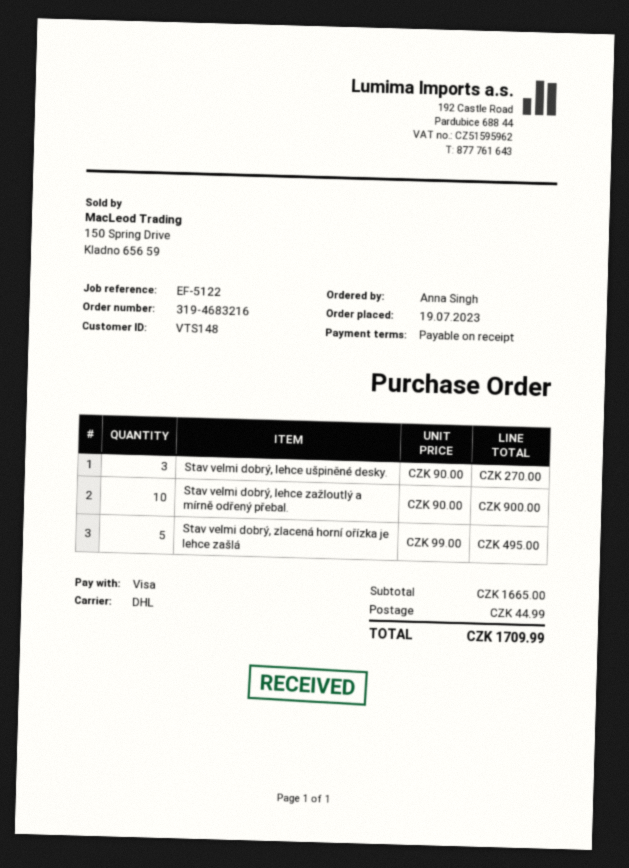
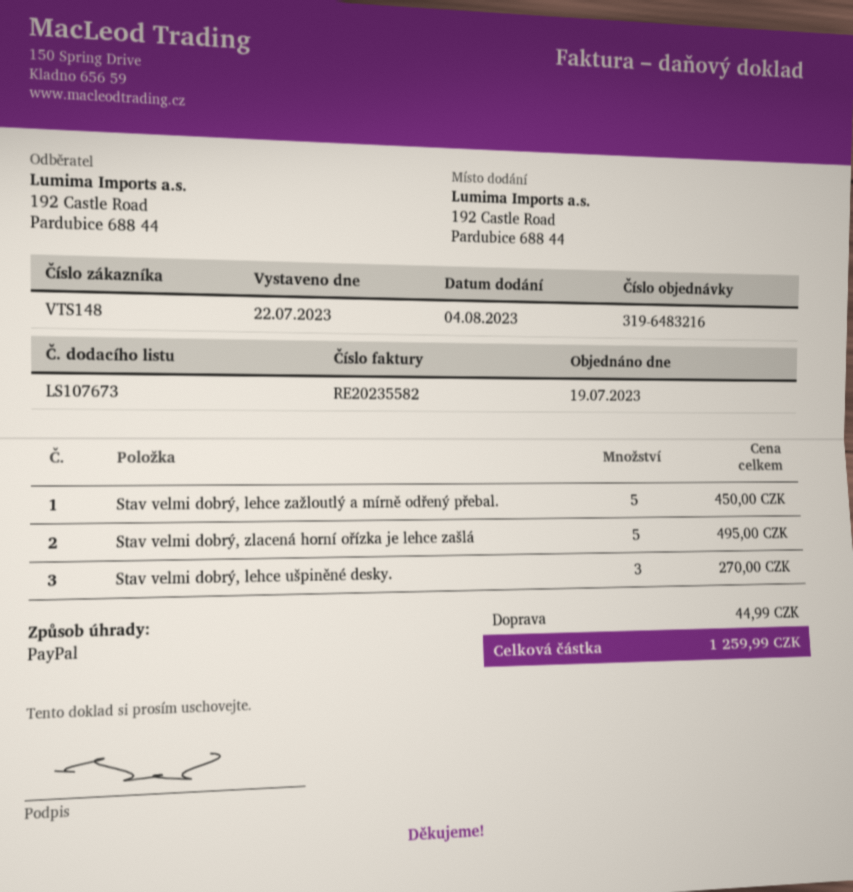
order number: 319-4683216 -> 319-6483216
payment method: Visa -> PayPal
Stav velmi dobrý, lehce zažloutlý a mírně odřený přebal.: 10 for 900.00 -> 5 for 450.00
total: 1709.99 -> 1259.99

